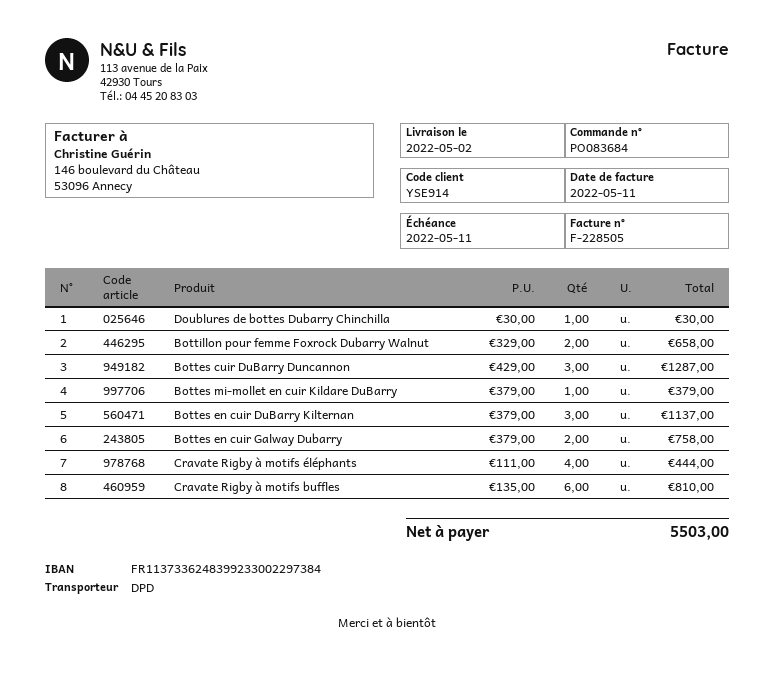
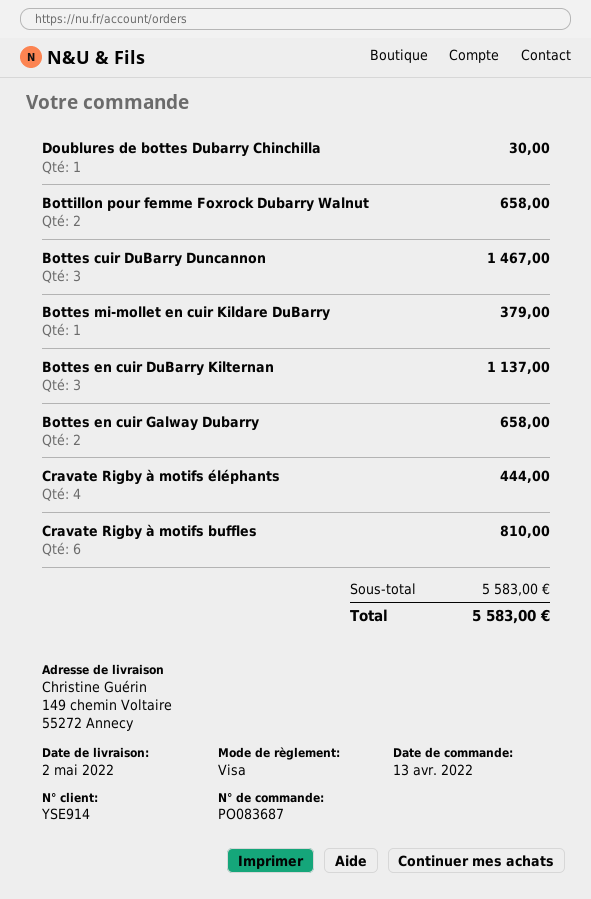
order number: PO083684 -> PO083687
Bottes cuir DuBarry Duncannon: 3 for 1287.00 -> 3 for 1467.00
Bottes en cuir Galway Dubarry: 2 for 758.00 -> 2 for 658.00
total: 5503.00 -> 5583.00

